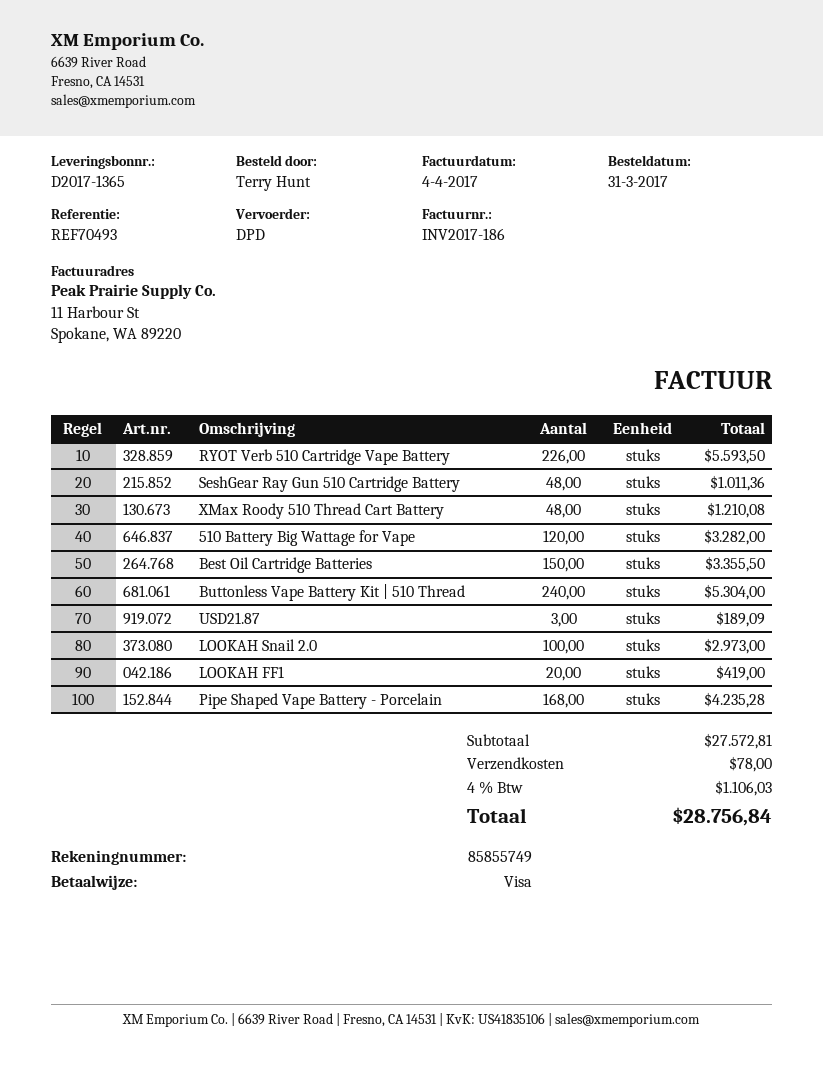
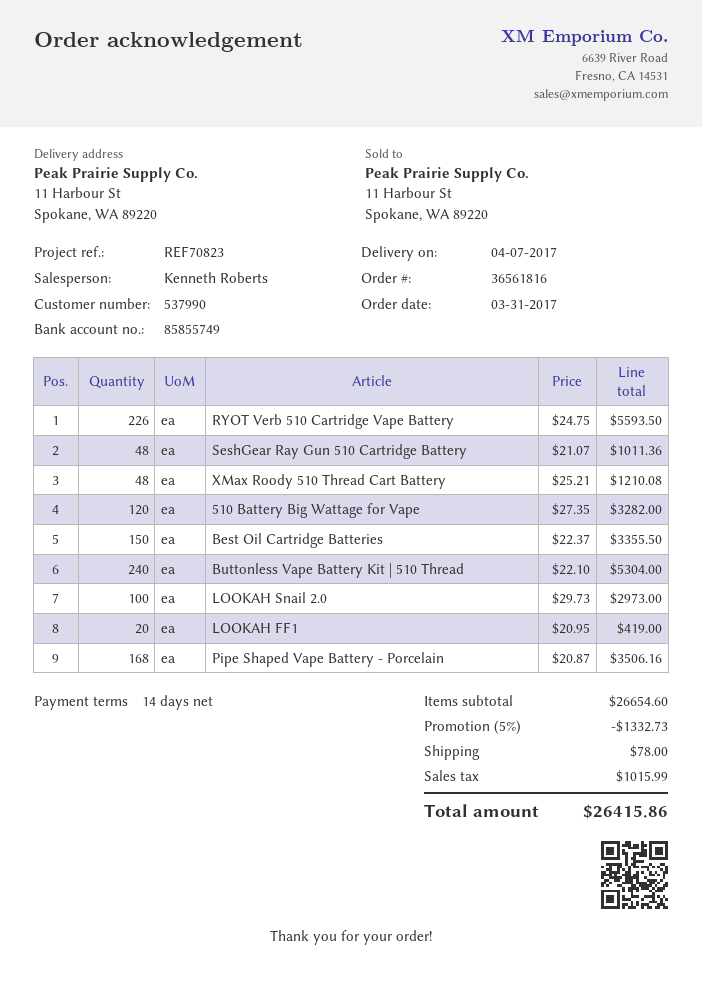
reference: REF70493 -> REF70823
USD21.87: 3 for 189.09 -> none
Pipe Shaped Vape Battery - Porcelain: 168 for 4235.28 -> 168 for 3506.16
subtotal: 27572.81 -> 26654.60
discount: none -> 5% = 1332.73
tax: 1106.03 -> 1015.99
total: 28756.84 -> 26415.86

